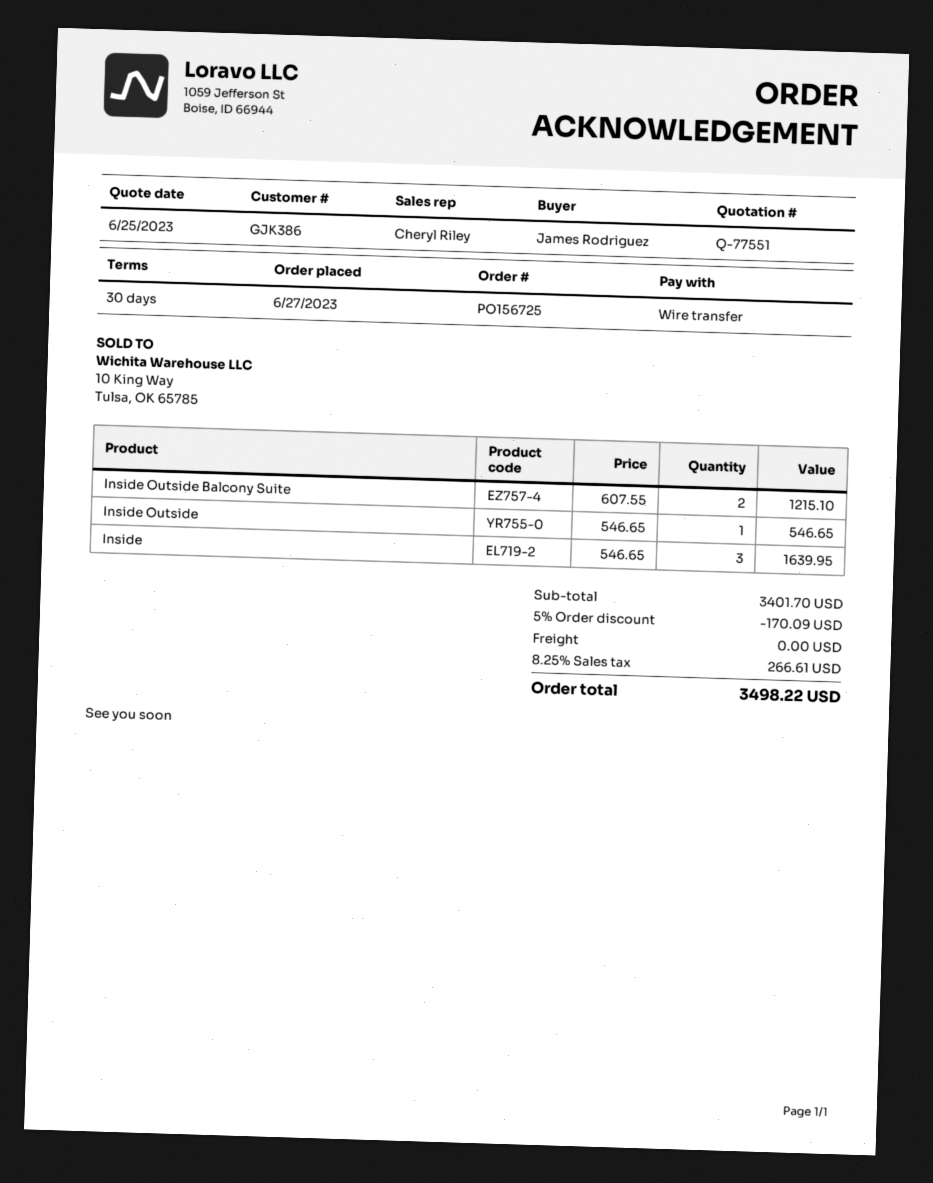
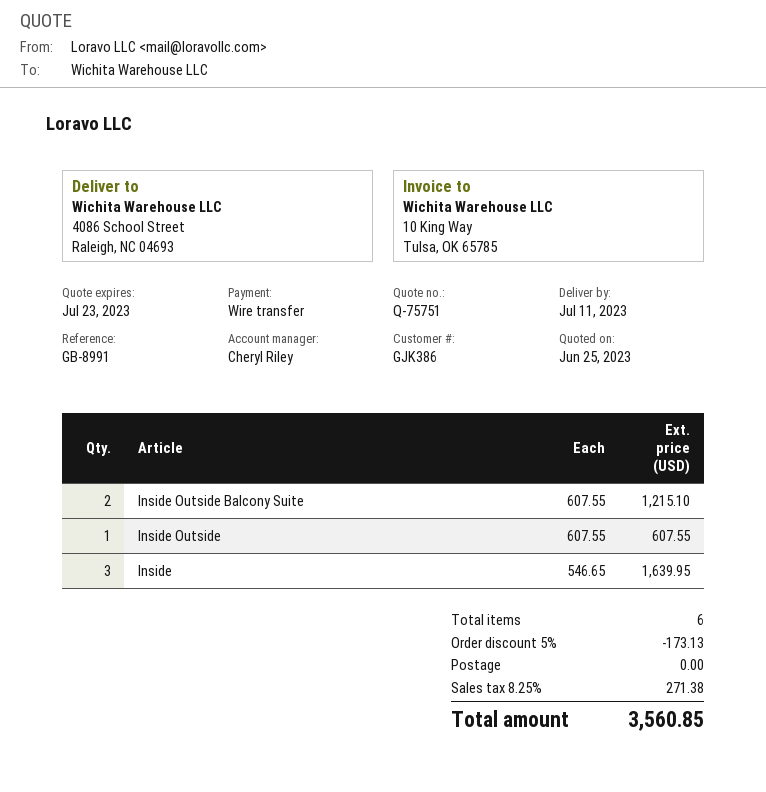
quote number: Q-77551 -> Q-75751
Inside Outside: 1 x 546.65 = 546.65 -> 1 x 607.55 = 607.55
discount: 5% = 170.09 -> 5% = 173.13
tax: 8.25% = 266.61 -> 8.25% = 271.38
total: 3498.22 -> 3560.85

